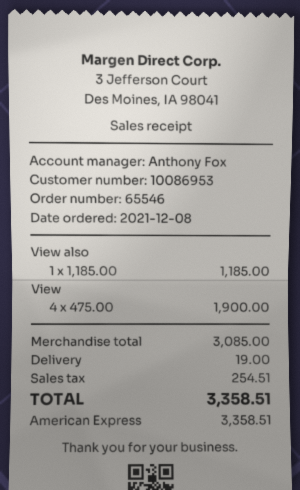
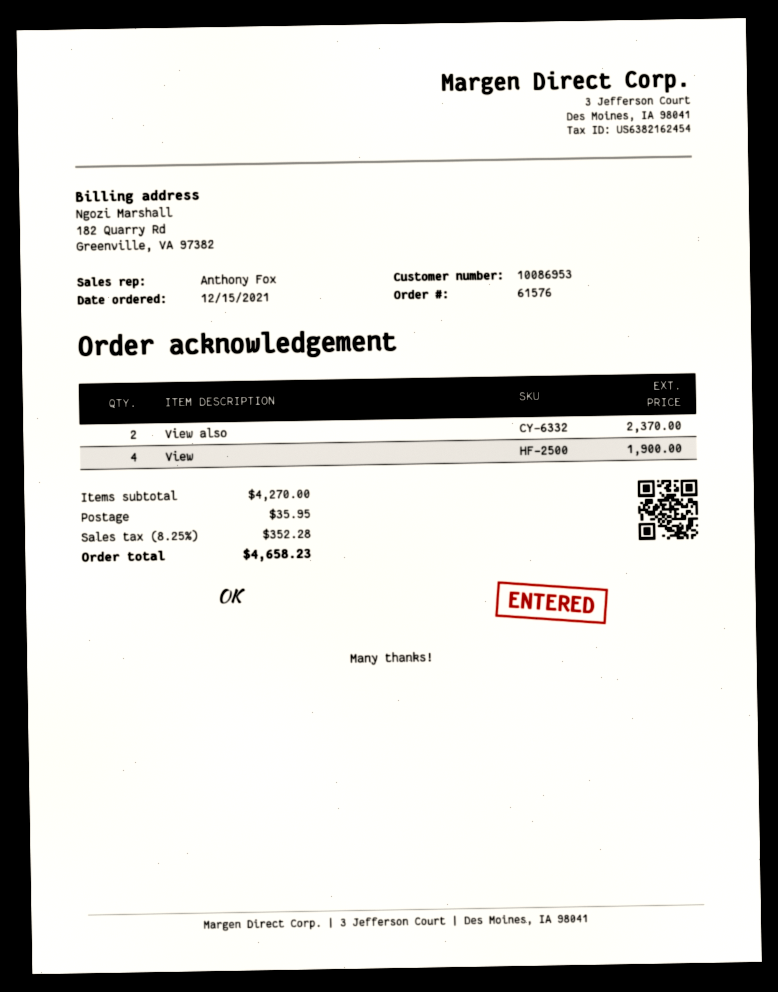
order number: 65546 -> 61576
order date: 2021-12-08 -> 2021-12-15
View also: 1 for 1185.00 -> 2 for 2370.00
subtotal: 3085.00 -> 4270.00
shipping: 19.00 -> 35.95
tax: 254.51 -> 352.28
total: 3358.51 -> 4658.23

